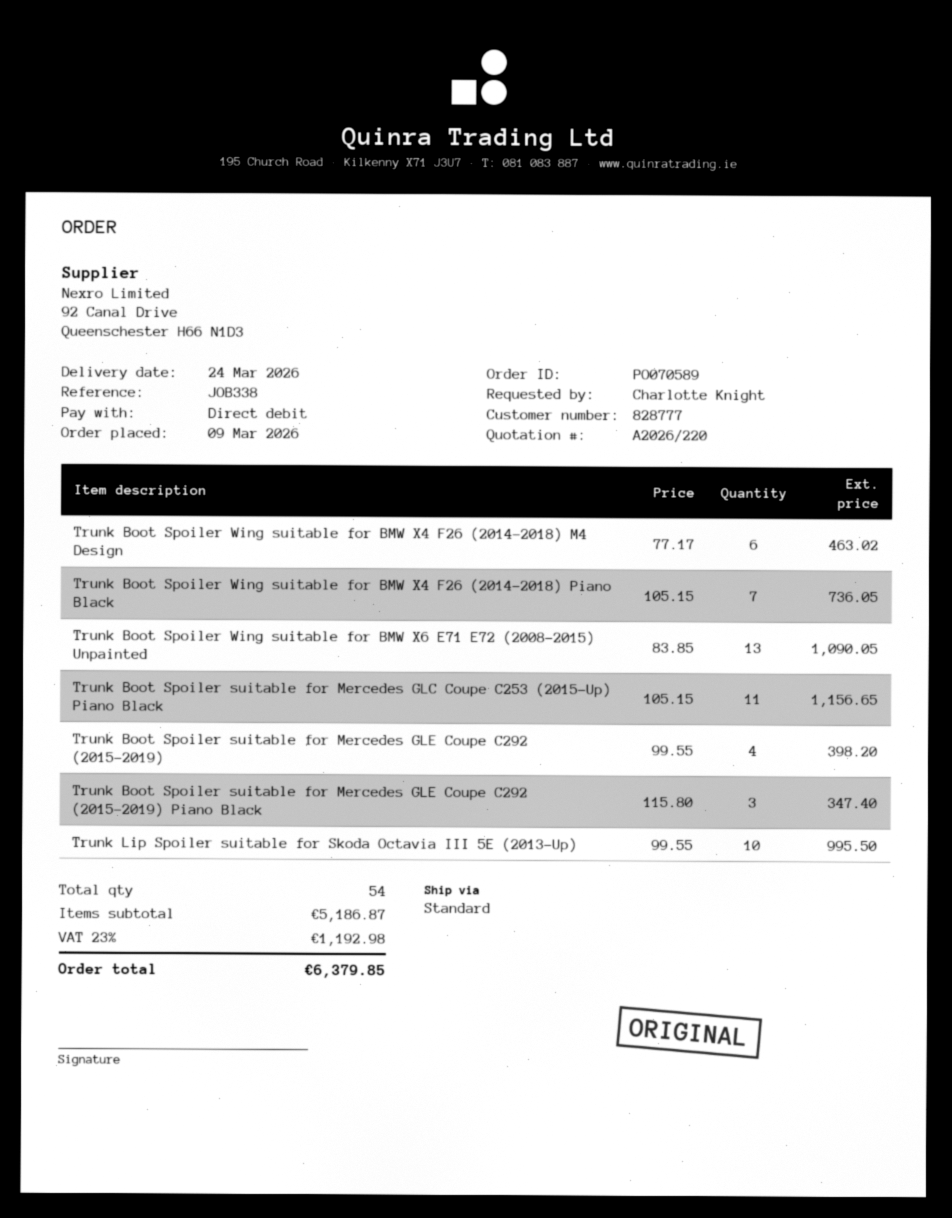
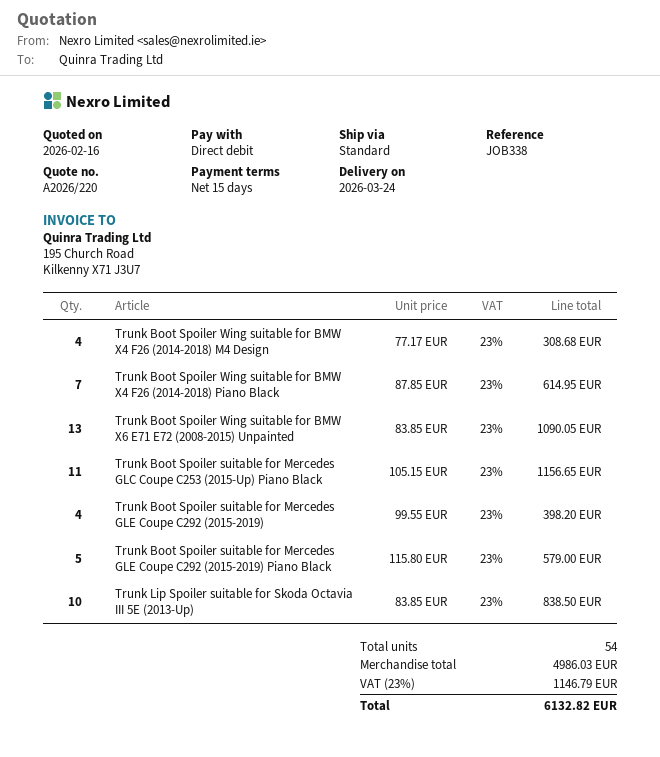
Trunk Boot Spoiler Wing suitable for BMW X4 F26 (2014-2018) M4 Design: 6 x 77.17 = 463.02 -> 4 x 77.17 = 308.68
Trunk Boot Spoiler Wing suitable for BMW X4 F26 (2014-2018) Piano Black: 7 x 105.15 = 736.05 -> 7 x 87.85 = 614.95
Trunk Boot Spoiler suitable for Mercedes GLE Coupe C292 (2015-2019) Piano Black: 3 x 115.80 = 347.40 -> 5 x 115.80 = 579.00
Trunk Lip Spoiler suitable for Skoda Octavia III 5E (2013-Up): 10 x 99.55 = 995.50 -> 10 x 83.85 = 838.50
subtotal: 5186.87 -> 4986.03
tax: 23% = 1192.98 -> 23% = 1146.79
total: 6379.85 -> 6132.82

